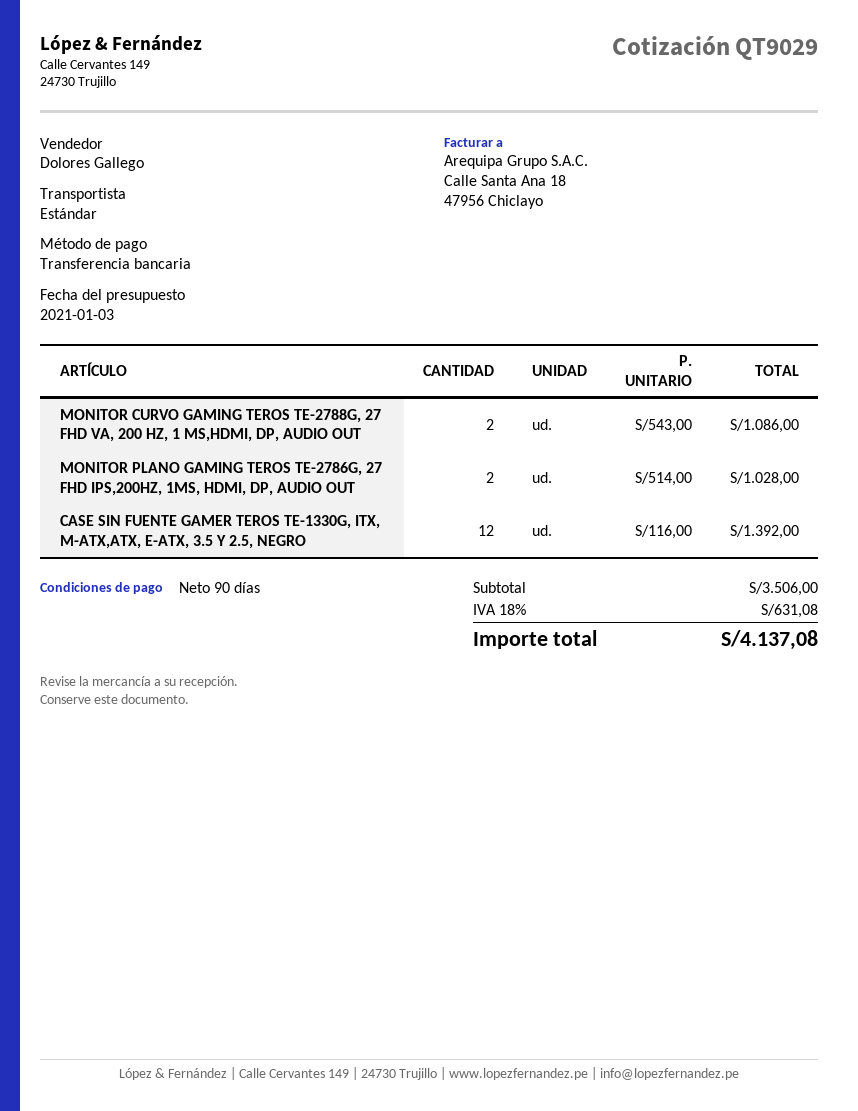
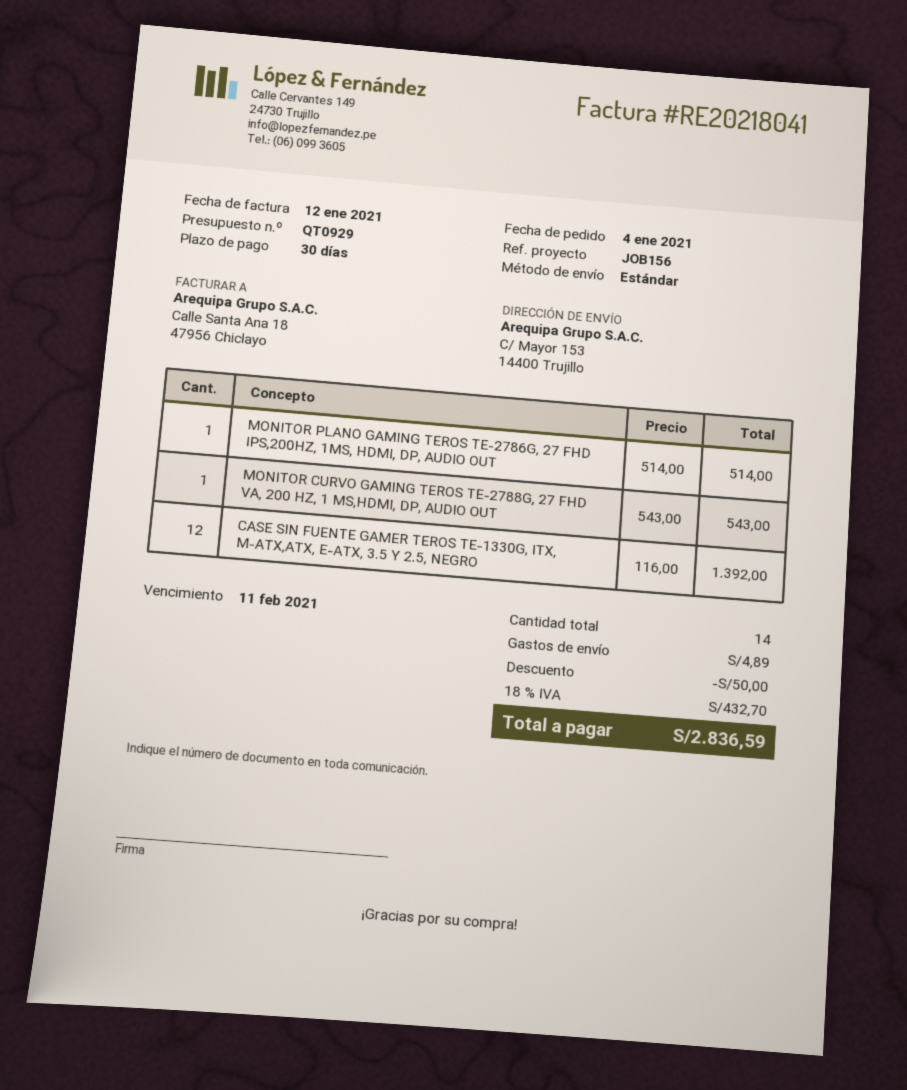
quote number: QT9029 -> QT0929
payment terms: 90 days -> 30 days
MONITOR CURVO GAMING TEROS TE-2788G, 27 FHD VA, 200 HZ, 1 MS,HDMI, DP, AUDIO OUT: 2 x 543.00 = 1086.00 -> 1 x 543.00 = 543.00
MONITOR PLANO GAMING TEROS TE-2786G, 27 FHD IPS,200HZ, 1MS, HDMI, DP, AUDIO OUT: 2 x 514.00 = 1028.00 -> 1 x 514.00 = 514.00
discount: none -> 50.00
shipping: none -> 4.89
tax: 18% = 631.08 -> 18% = 432.70
total: 4137.08 -> 2836.59

